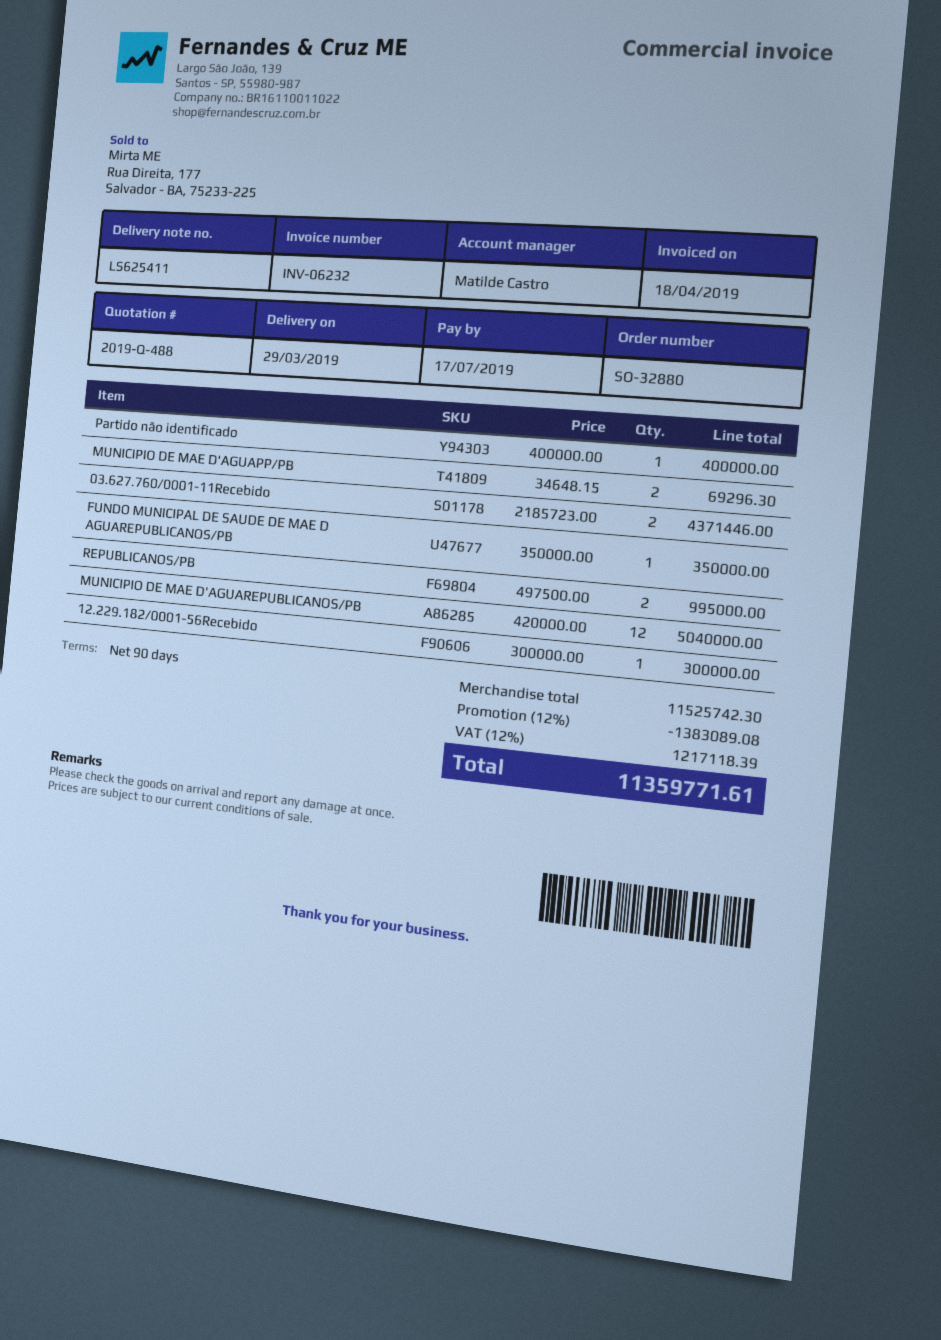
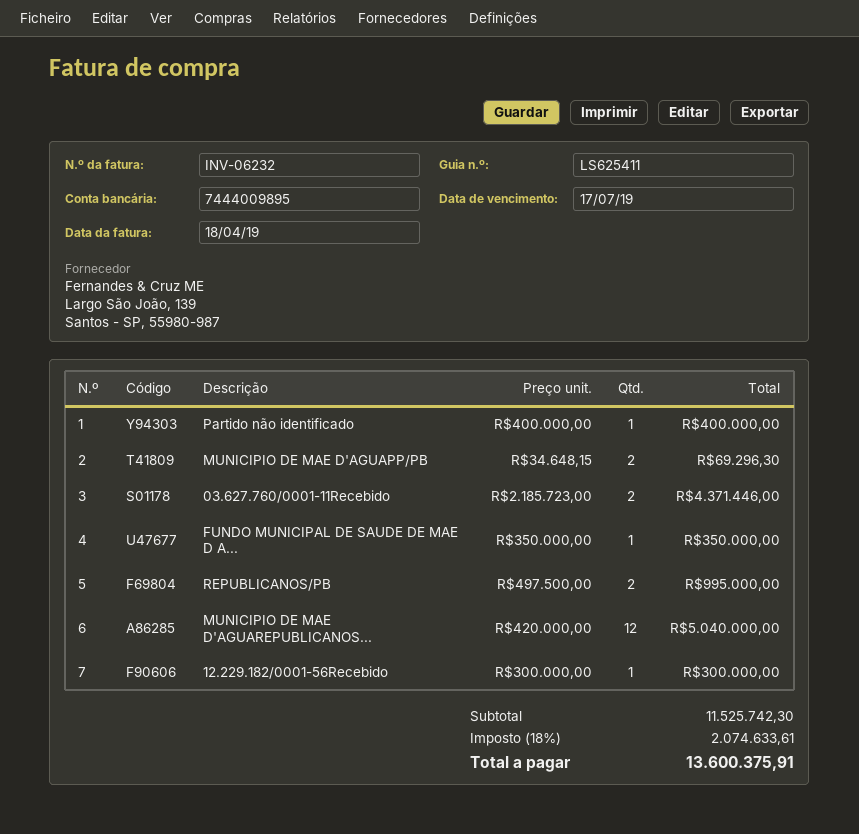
discount: 12% = 1383089.08 -> none
tax: 12% = 1217118.39 -> 18% = 2074633.61
total: 11359771.61 -> 13600375.91

